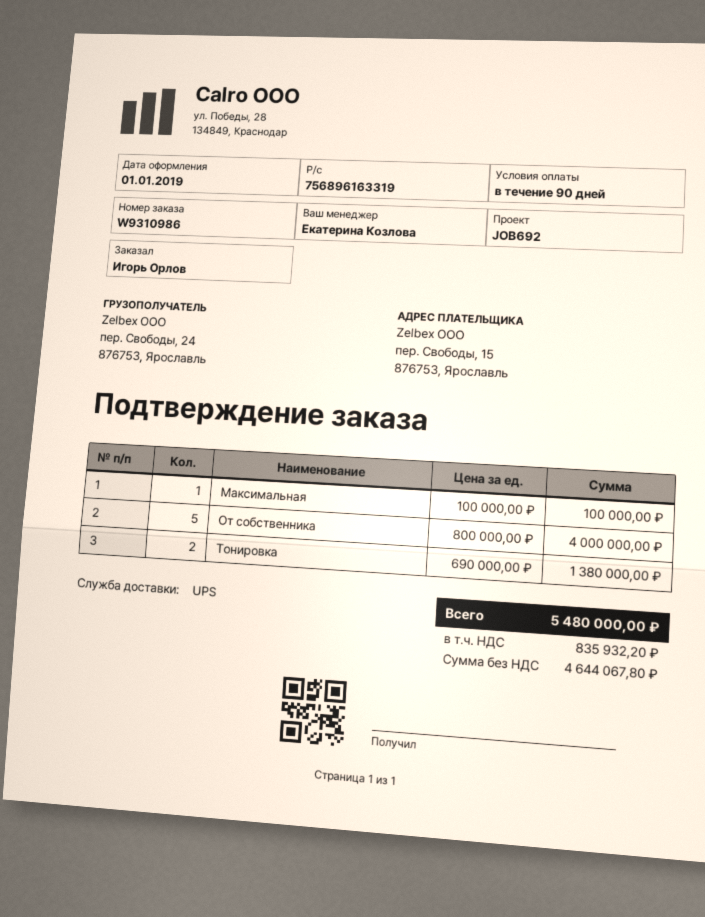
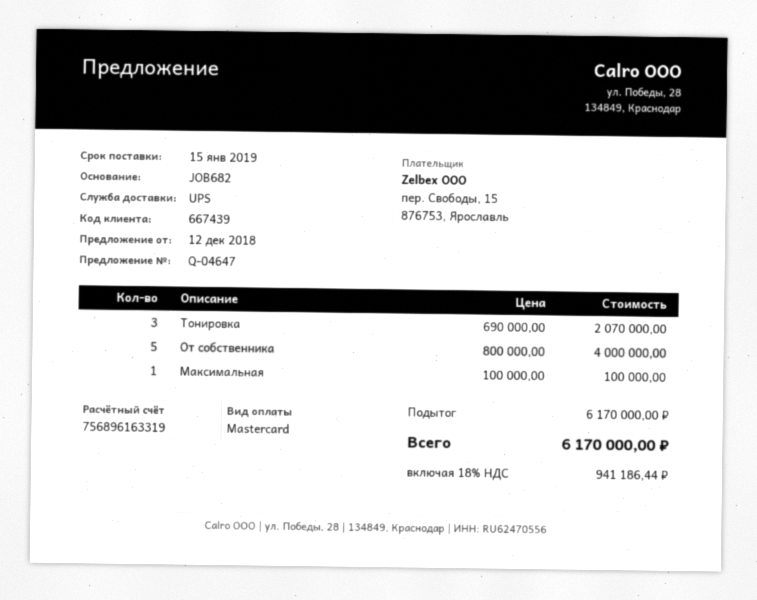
reference: JOB692 -> JOB682
Тонировка: 2 x 690000.00 = 1380000.00 -> 3 x 690000.00 = 2070000.00
tax: 835932.20 -> 941186.44
total: 5480000.00 -> 6170000.00

